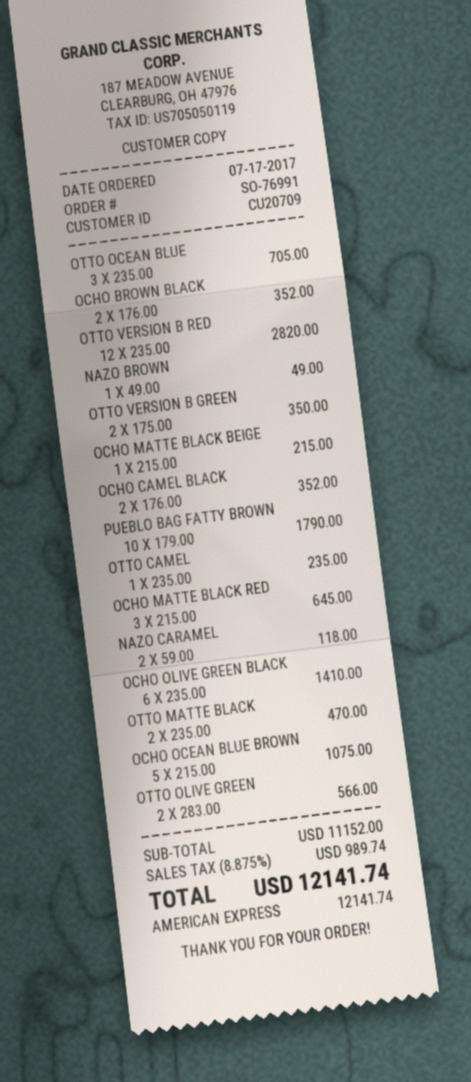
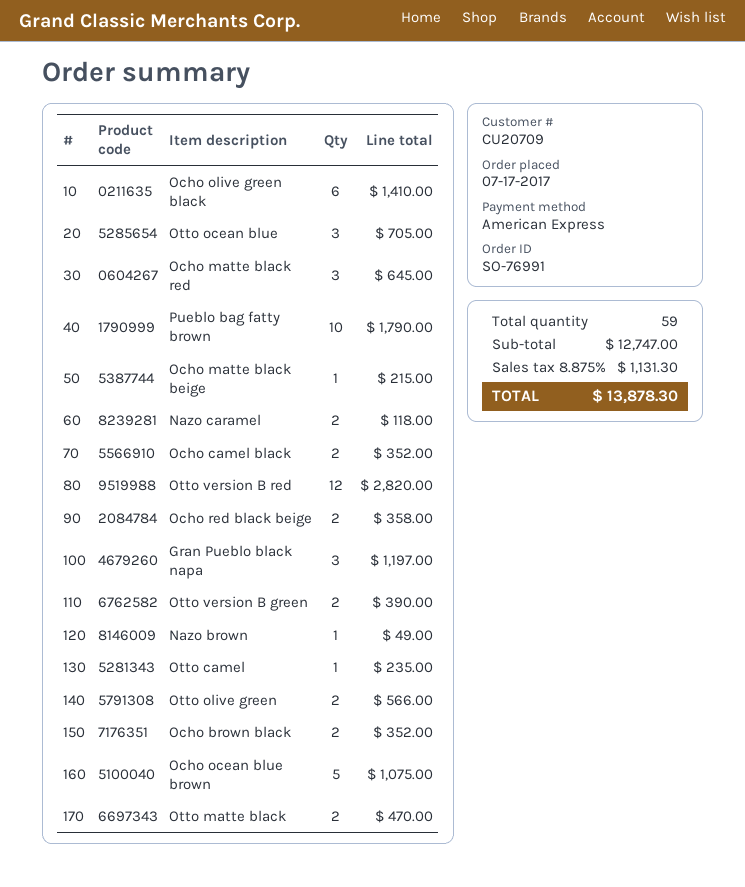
OTTO VERSION B GREEN: 2 for 350.00 -> 2 for 390.00
Ocho red black beige: none -> 2 for 358.00
Gran Pueblo black napa: none -> 3 for 1197.00
subtotal: 11152.00 -> 12747.00
tax: 8.875% = 989.74 -> 8.875% = 1131.30
total: 12141.74 -> 13878.30

